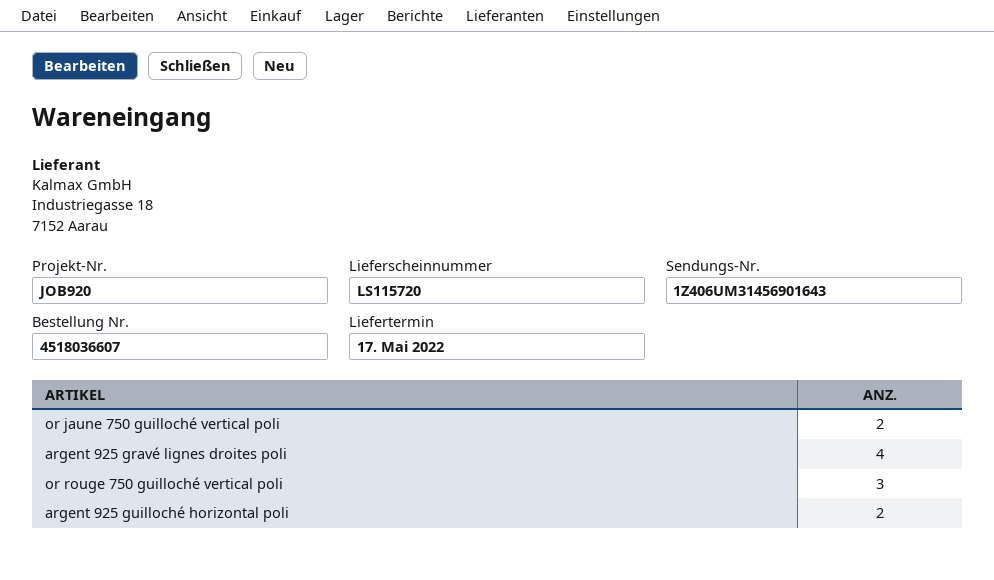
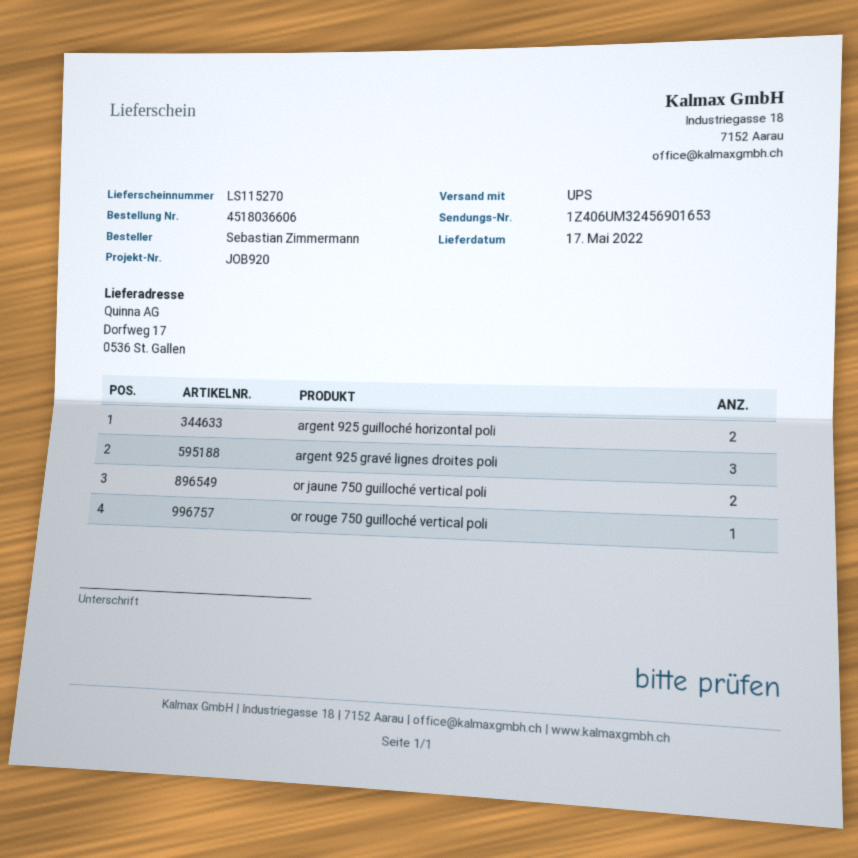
order number: 4518036607 -> 4518036606
delivery note number: LS115720 -> LS115270
tracking number: 1Z406UM31456901643 -> 1Z406UM32456901653
argent 925 gravé lignes droites poli: 4 -> 3
or rouge 750 guilloché vertical poli: 3 -> 1

